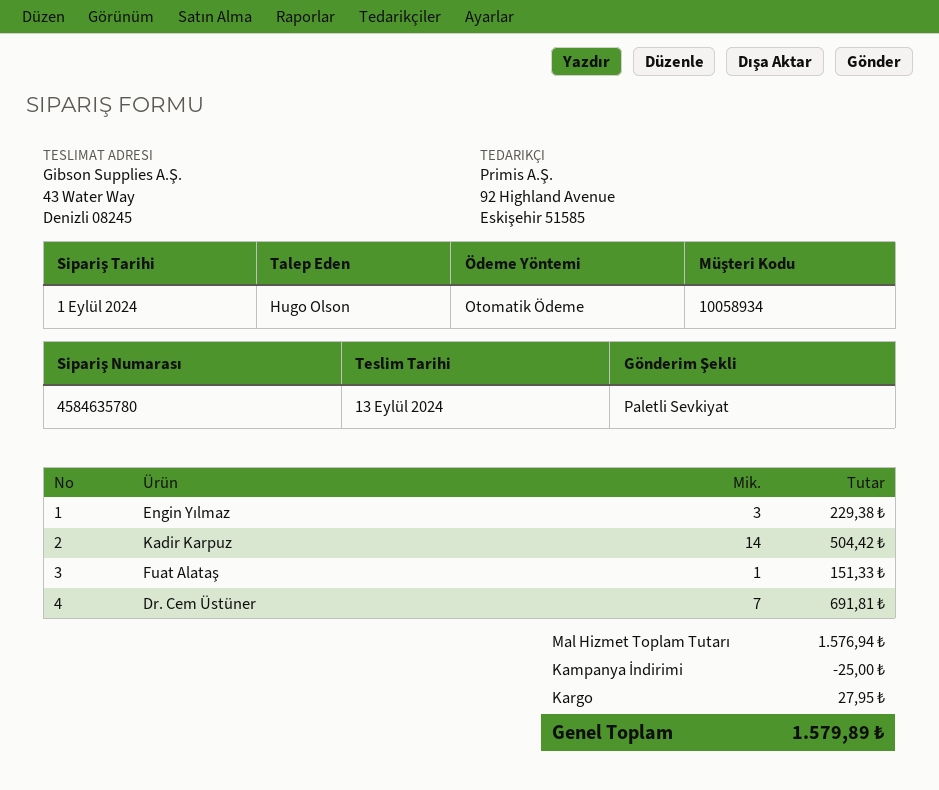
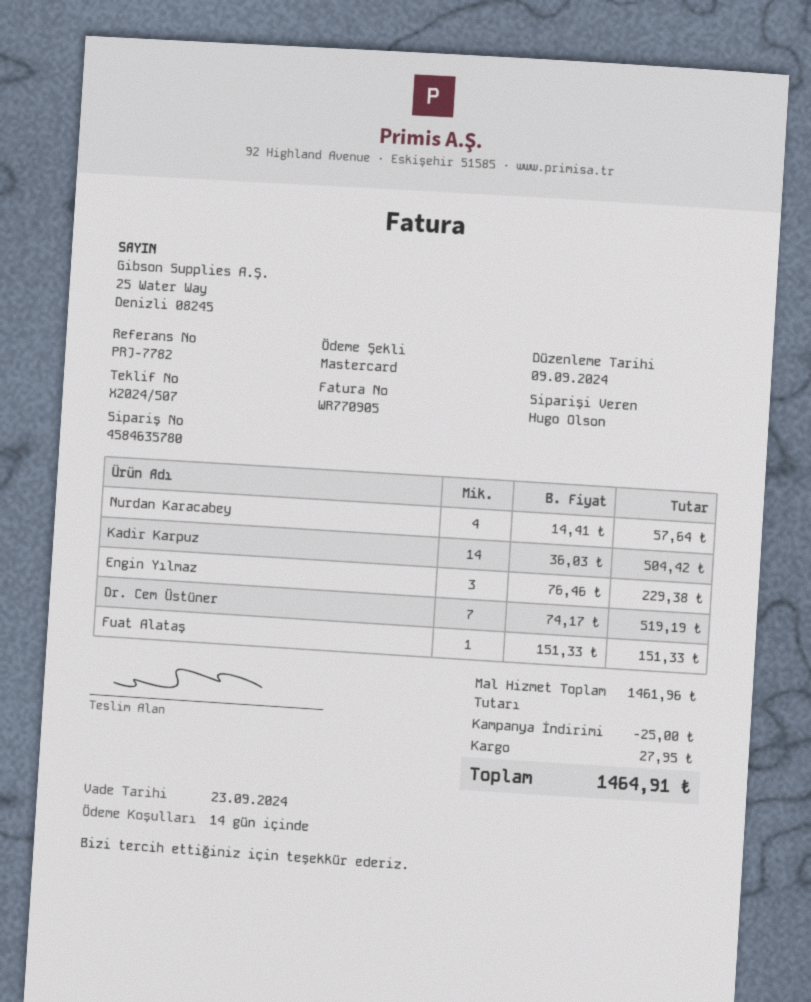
payment method: direct debit -> Mastercard
Dr. Cem Üstüner: 7 for 691.81 -> 7 for 519.19
Nurdan Karacabey: none -> 4 for 57.64
subtotal: 1576.94 -> 1461.96
total: 1579.89 -> 1464.91

